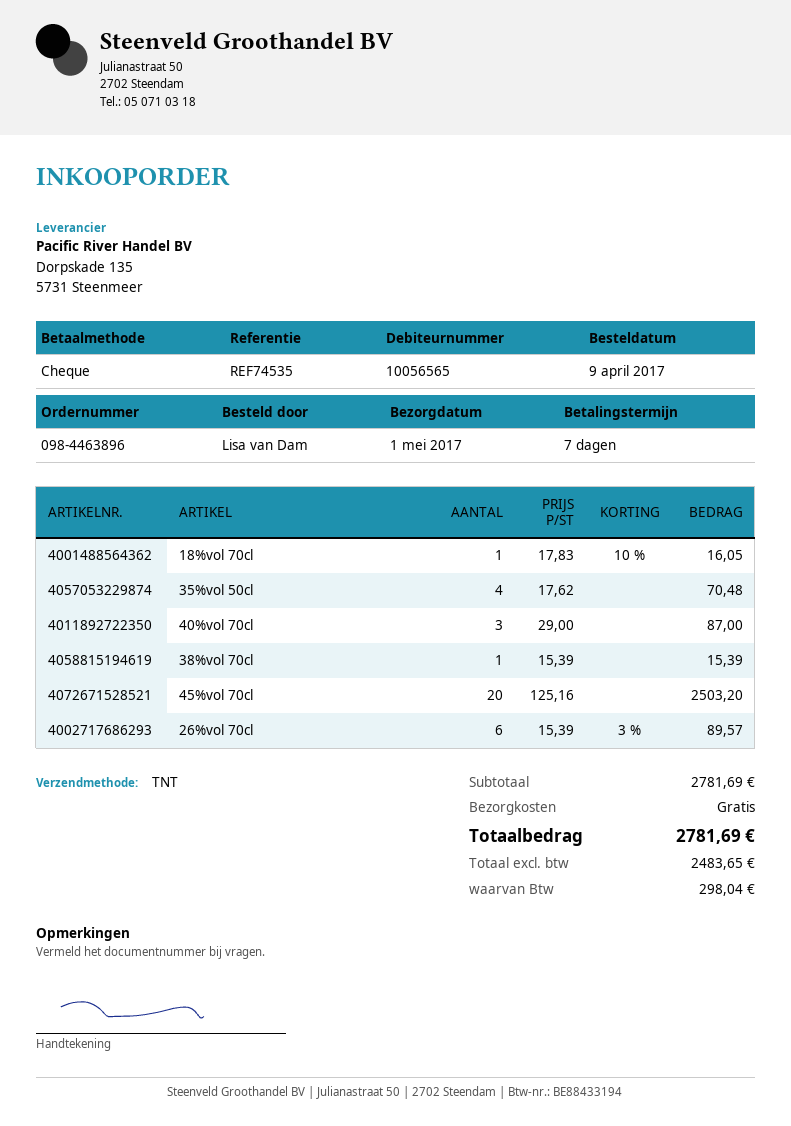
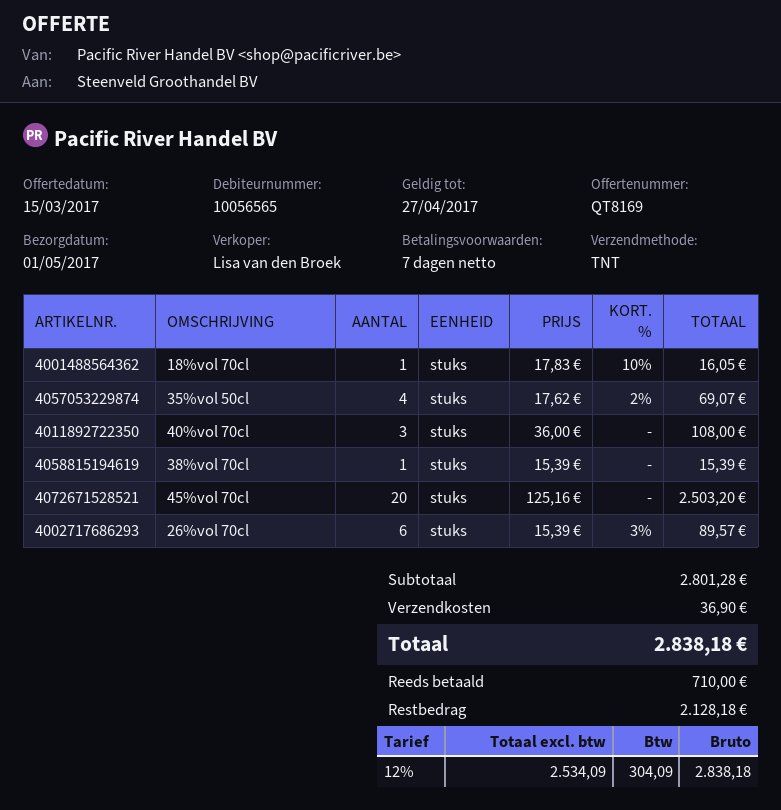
35%vol 50cl: 4 x 17.62 = 70.48 -> 4 x 17.62 - 2% = 69.07
40%vol 70cl: 3 x 29.00 = 87.00 -> 3 x 36.00 = 108.00
subtotal: 2781.69 -> 2801.28
shipping: 0.00 -> 36.90
net: 2483.65 -> 2534.09
tax: 298.04 -> 304.09
total: 2781.69 -> 2838.18

